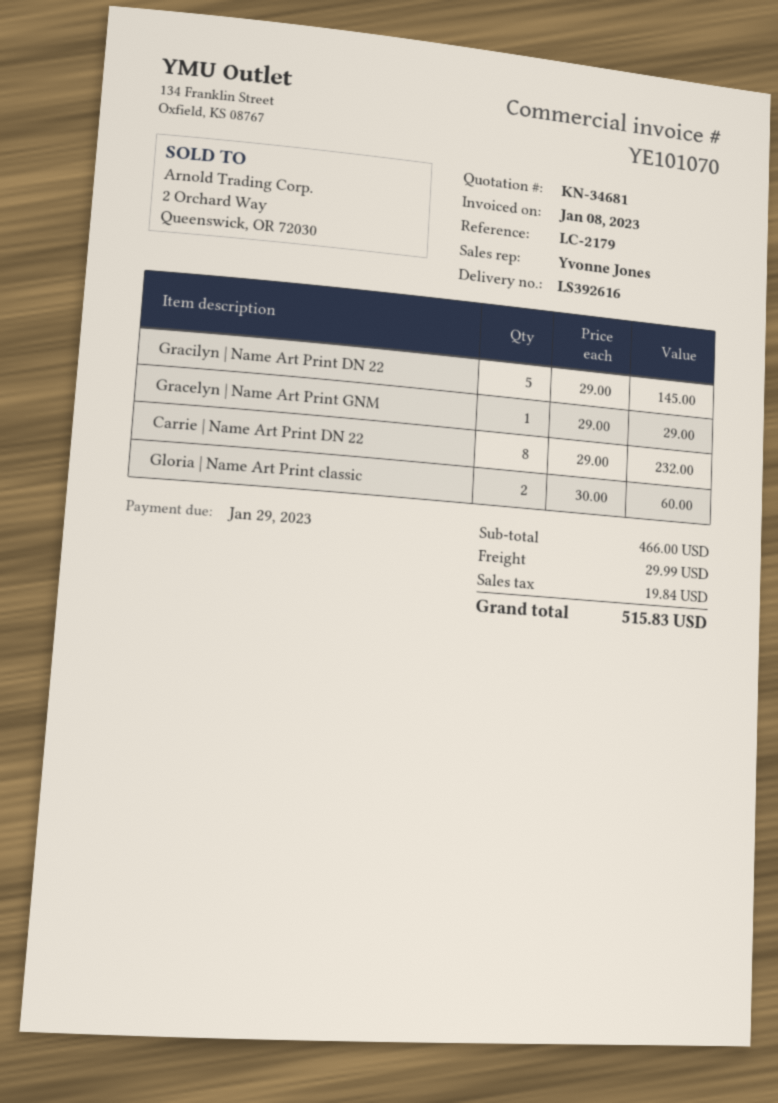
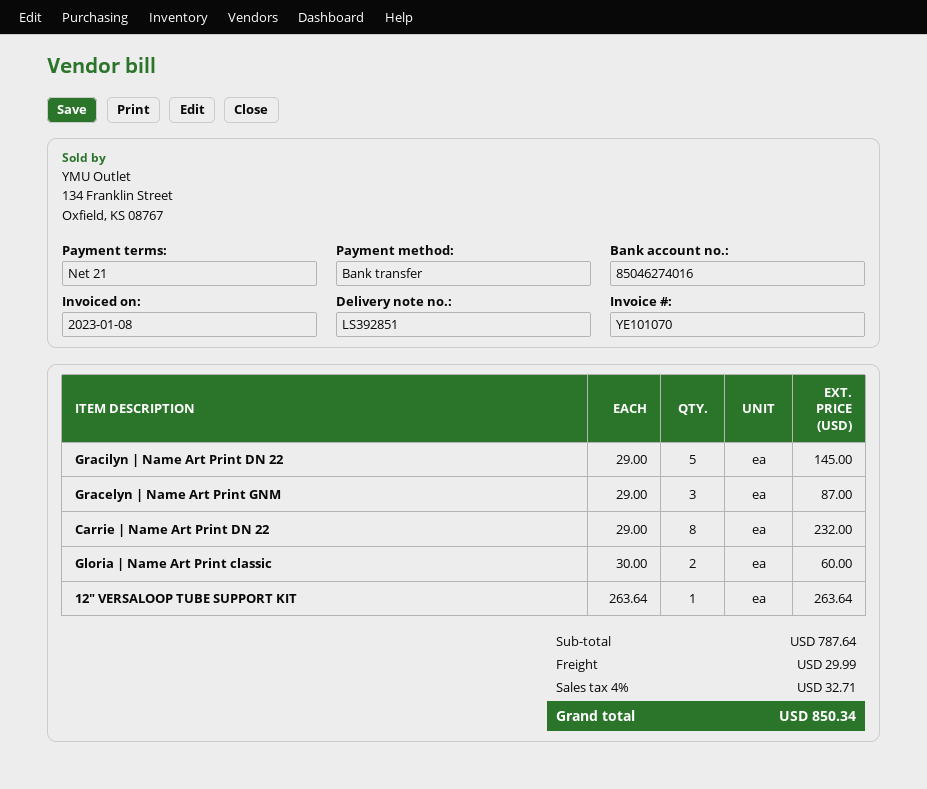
delivery note number: LS392616 -> LS392851
Gracelyn | Name Art Print GNM: 1 x 29.00 = 29.00 -> 3 x 29.00 = 87.00
12" VERSALOOP TUBE SUPPORT KIT: none -> 1 x 263.64 = 263.64
subtotal: 466.00 -> 787.64
tax: 19.84 -> 32.71
total: 515.83 -> 850.34

